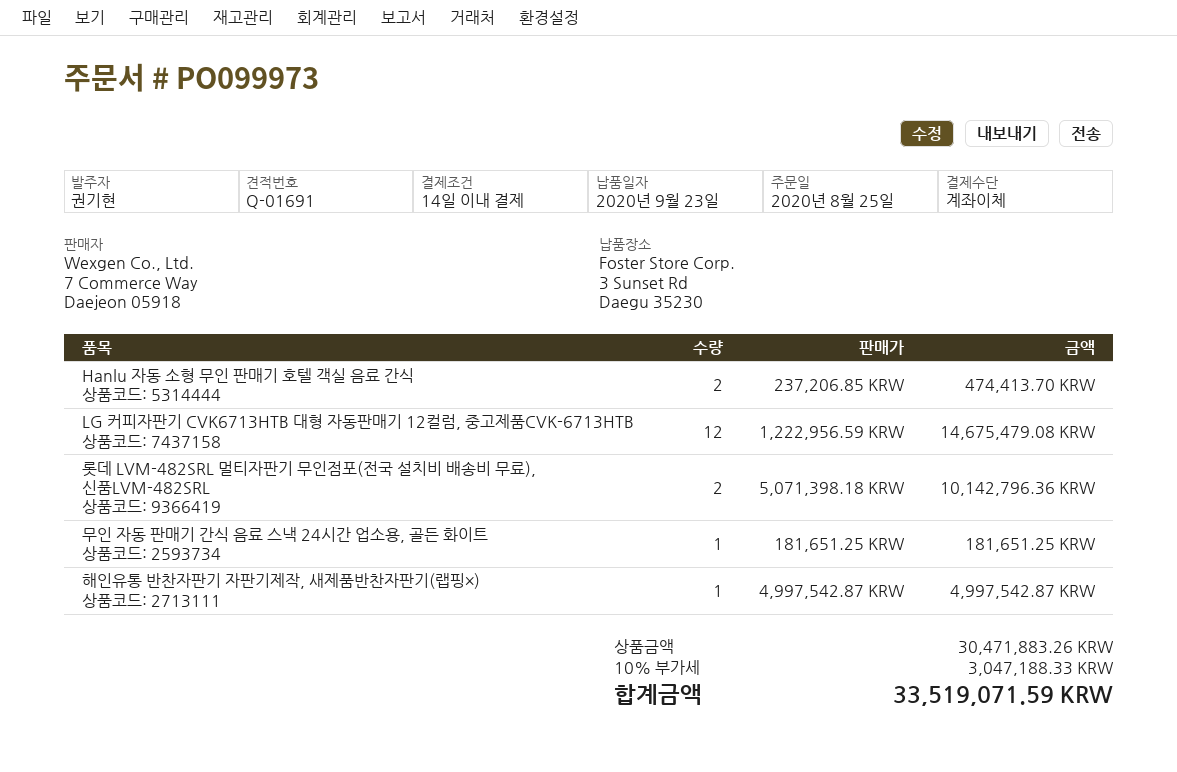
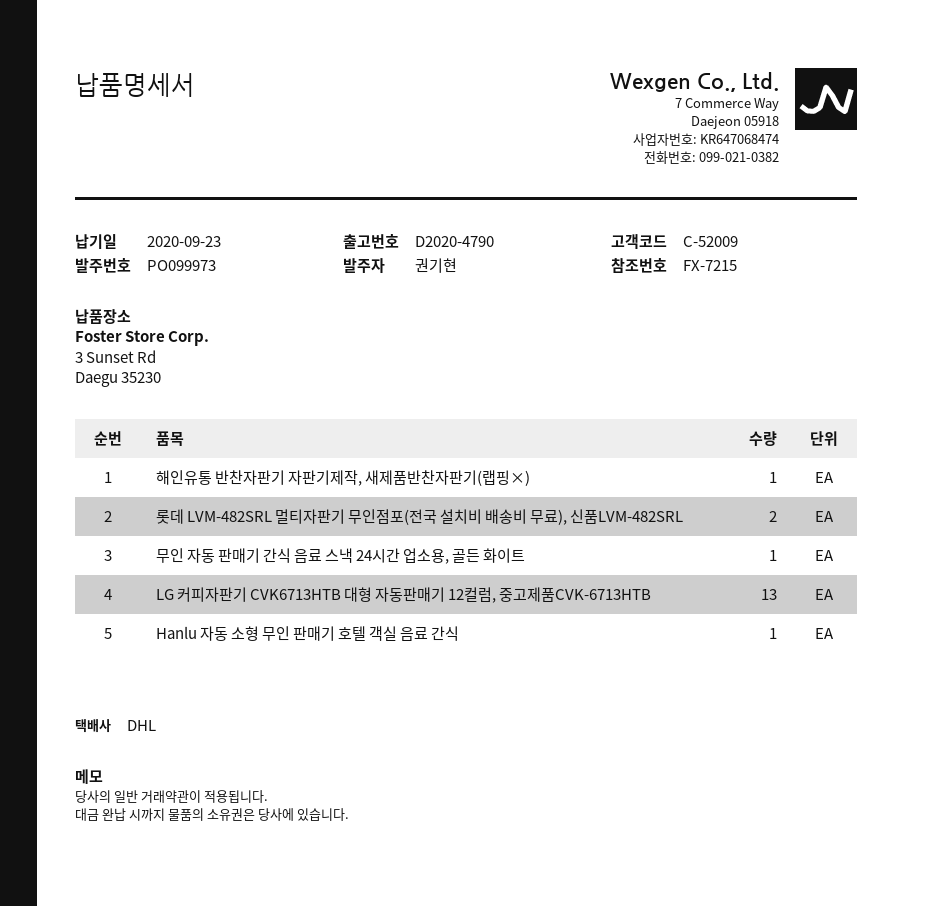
Hanlu 자동 소형 무인 판매기 호텔 객실 음료 간식: 2 -> 1
LG 커피자판기 CVK6713HTB 대형 자동판매기 12컬럼, 중고제품CVK-6713HTB: 12 -> 13

